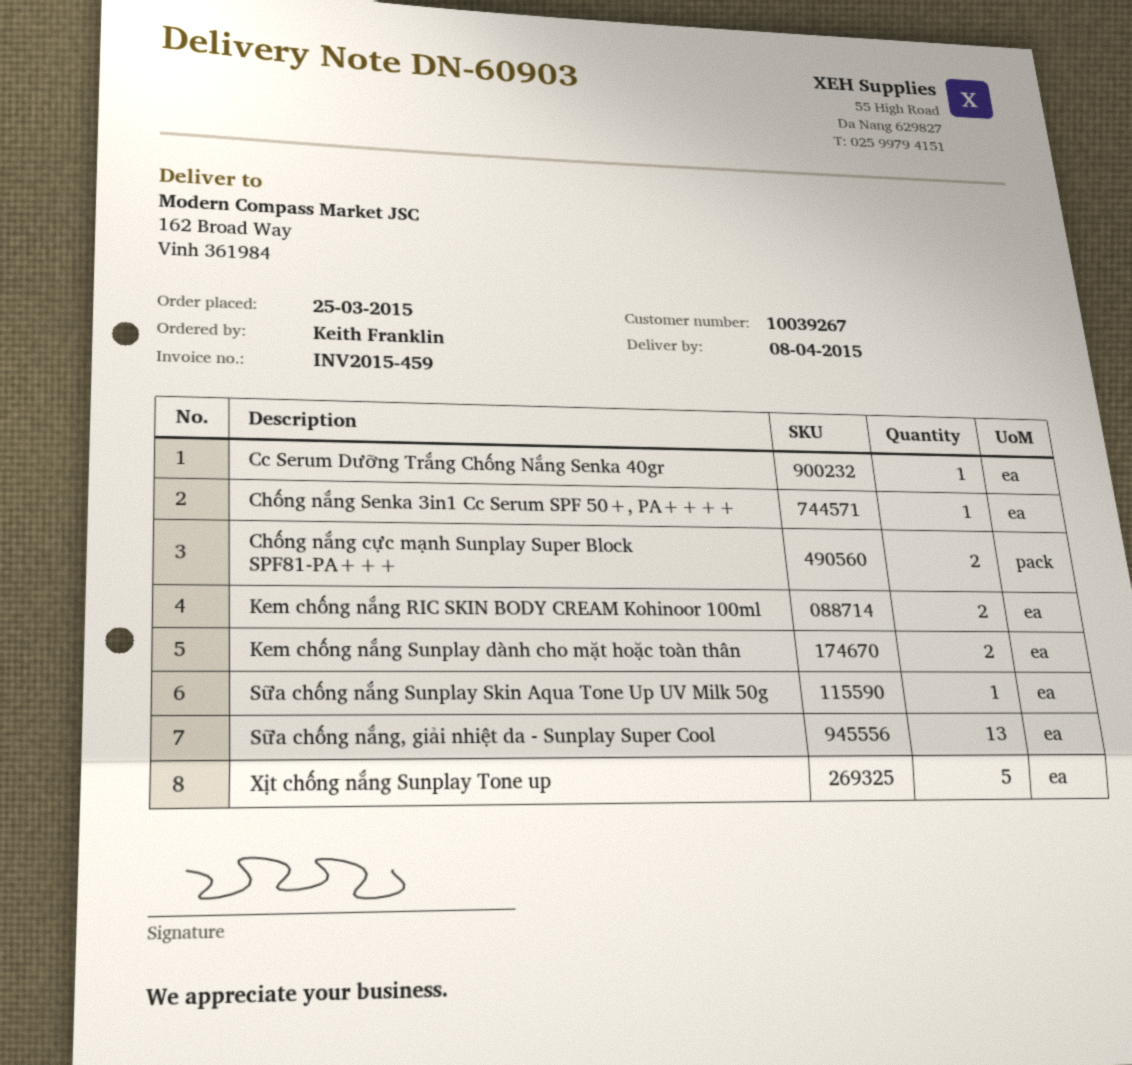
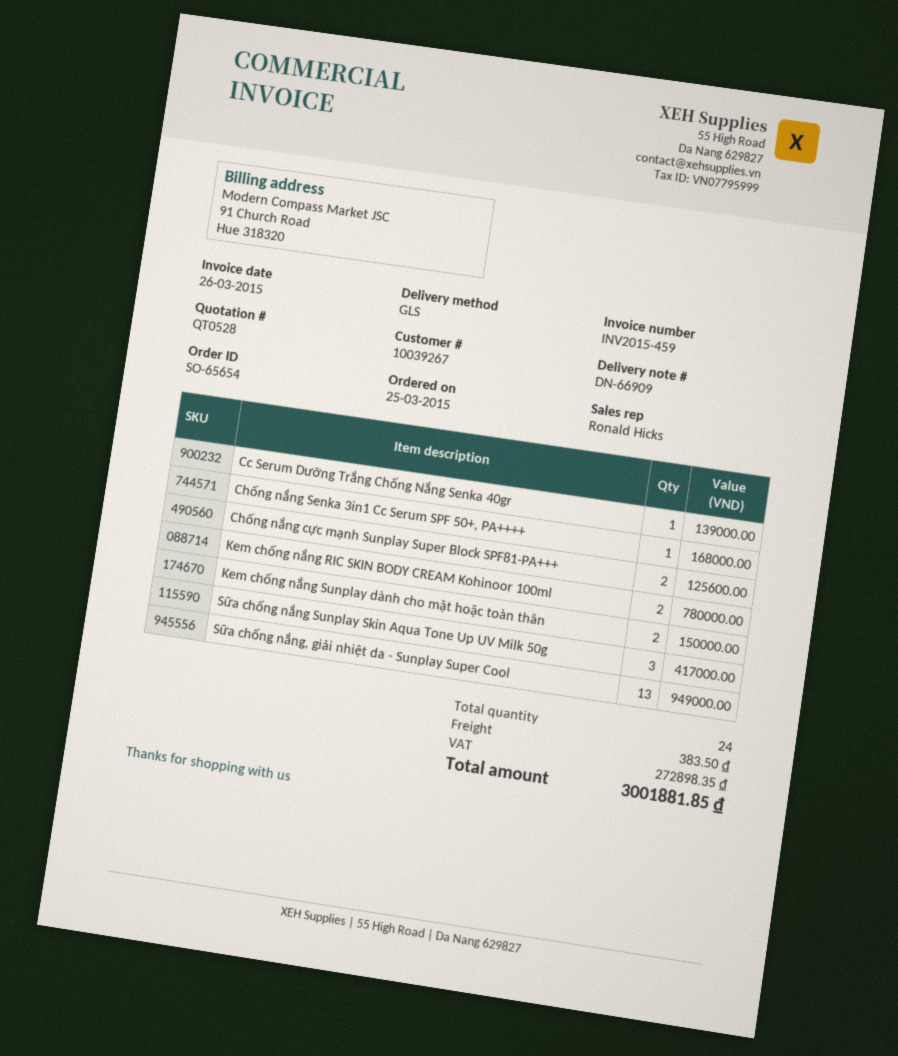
delivery note number: DN-60903 -> DN-66909
Sữa chống nắng Sunplay Skin Aqua Tone Up UV Milk 50g: 1 -> 3
Xịt chống nắng Sunplay Tone up: 5 -> none

